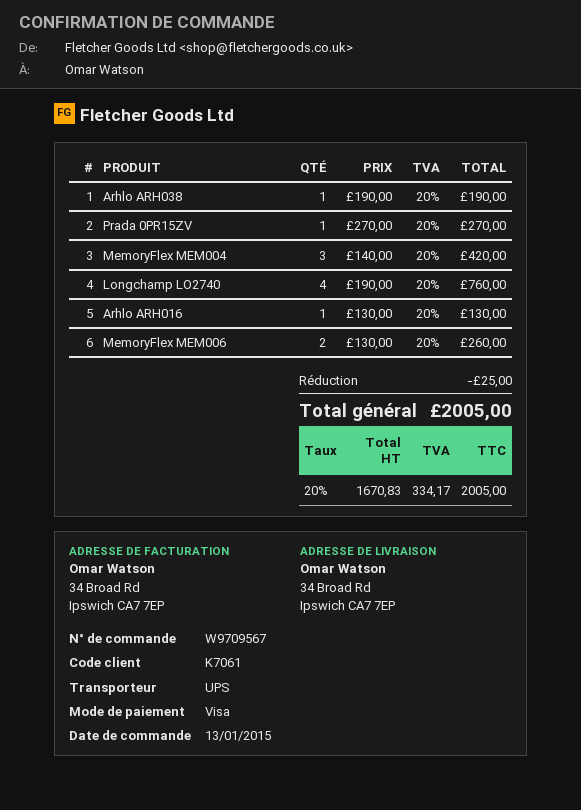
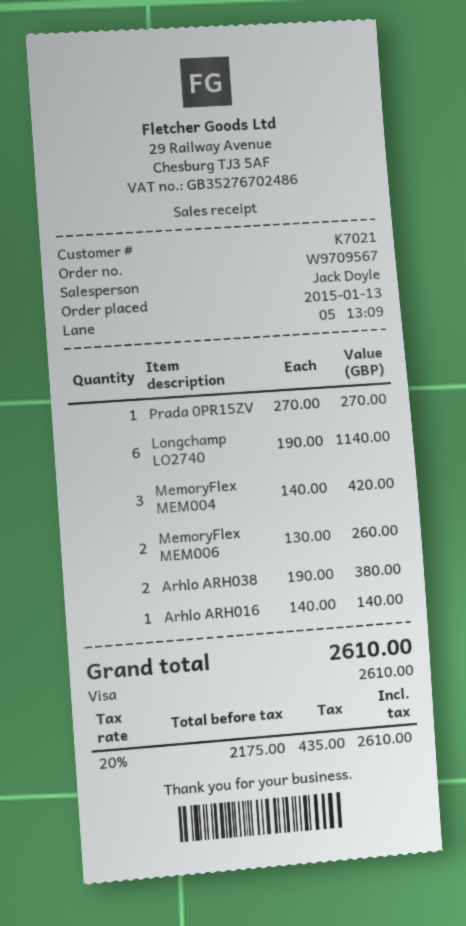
customer number: K7061 -> K7021
Arhlo ARH038: 1 x 190.00 = 190.00 -> 2 x 190.00 = 380.00
Longchamp LO2740: 4 x 190.00 = 760.00 -> 6 x 190.00 = 1140.00
Arhlo ARH016: 1 x 130.00 = 130.00 -> 1 x 140.00 = 140.00
discount: 25.00 -> none
net: 1670.83 -> 2175.00
tax: 20% = 334.17 -> 20% = 435.00
total: 2005.00 -> 2610.00

